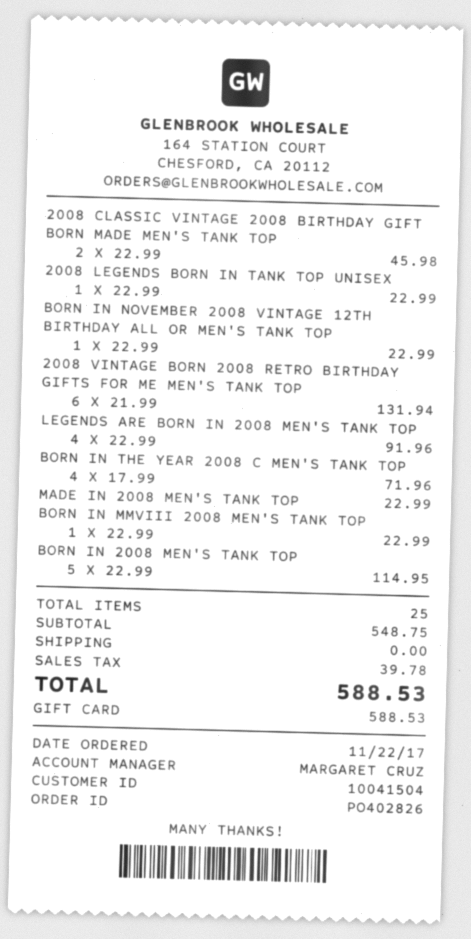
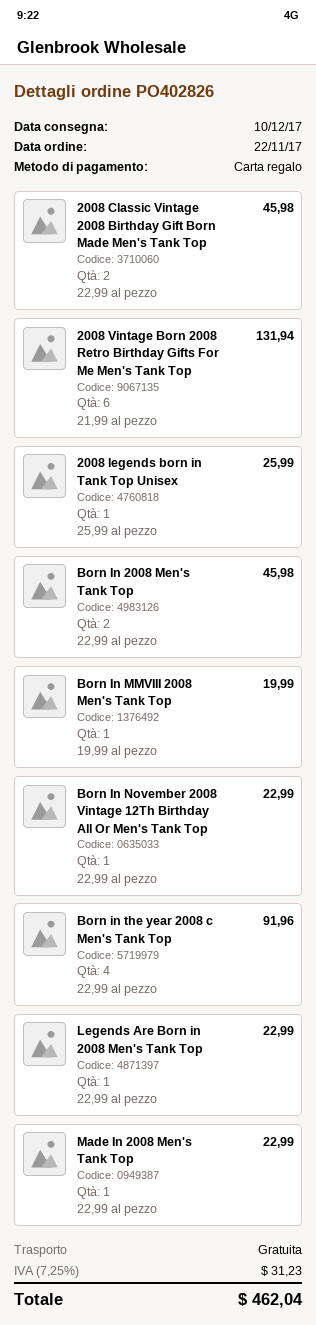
2008 LEGENDS BORN IN TANK TOP UNISEX: 1 x 22.99 = 22.99 -> 1 x 25.99 = 25.99
LEGENDS ARE BORN IN 2008 MEN'S TANK TOP: 4 x 22.99 = 91.96 -> 1 x 22.99 = 22.99
BORN IN THE YEAR 2008 C MEN'S TANK TOP: 4 x 17.99 = 71.96 -> 4 x 22.99 = 91.96
BORN IN MMVIII 2008 MEN'S TANK TOP: 1 x 22.99 = 22.99 -> 1 x 19.99 = 19.99
BORN IN 2008 MEN'S TANK TOP: 5 x 22.99 = 114.95 -> 2 x 22.99 = 45.98
tax: 39.78 -> 31.23
total: 588.53 -> 462.04

